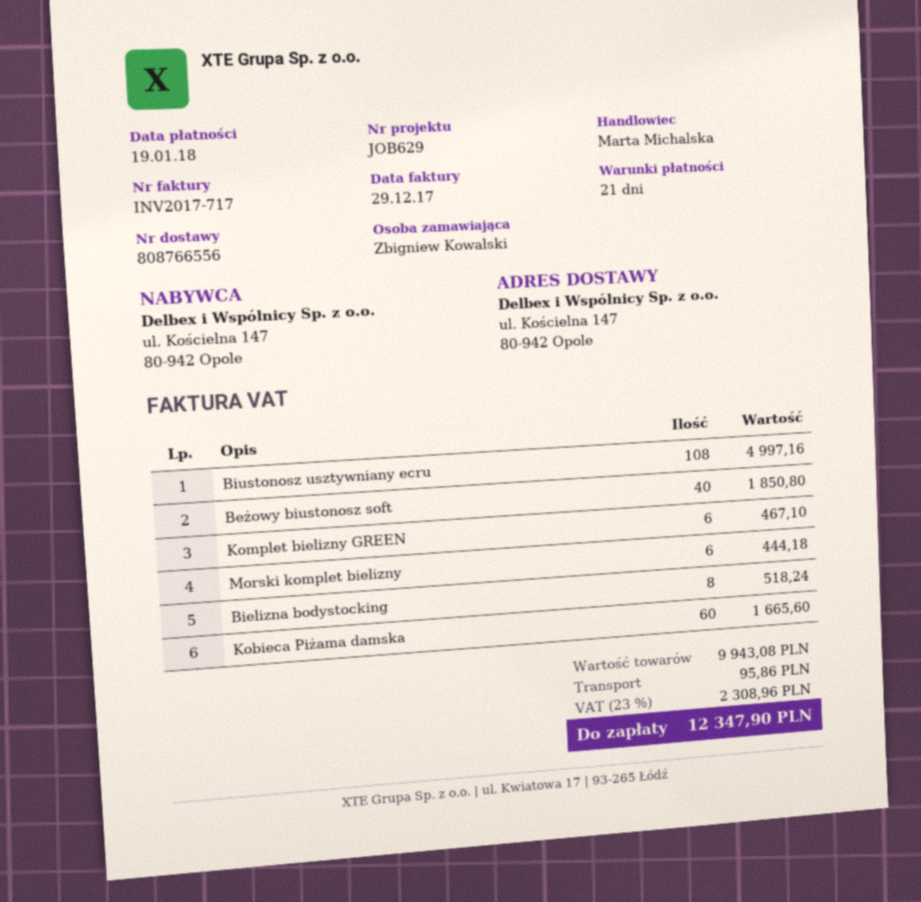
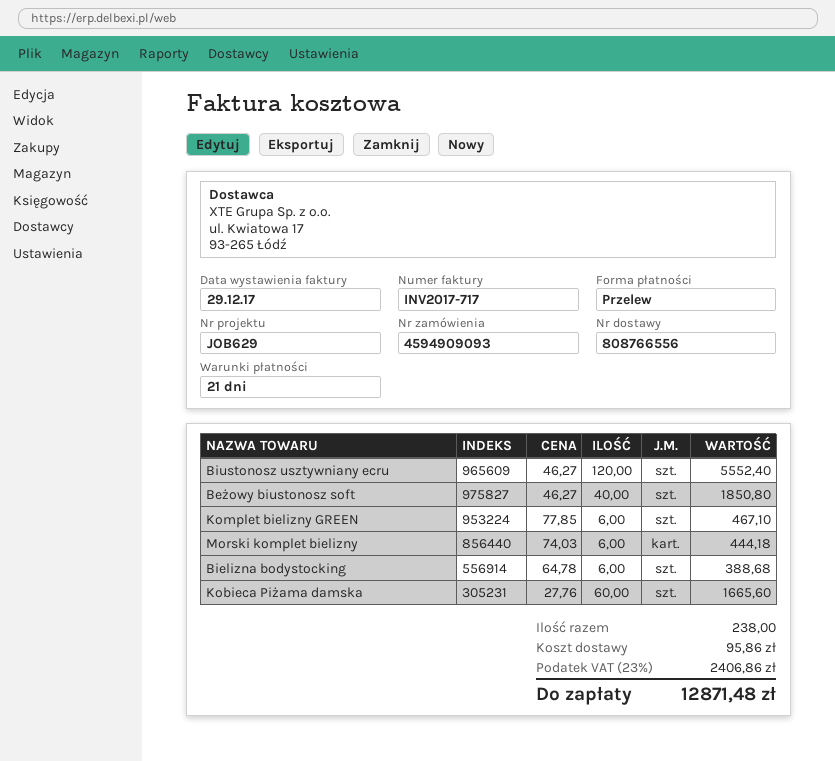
Biustonosz usztywniany ecru: 108 for 4997.16 -> 120 for 5552.40
Bielizna bodystocking: 8 for 518.24 -> 6 for 388.68
tax: 23% = 2308.96 -> 23% = 2406.86
total: 12347.90 -> 12871.48

